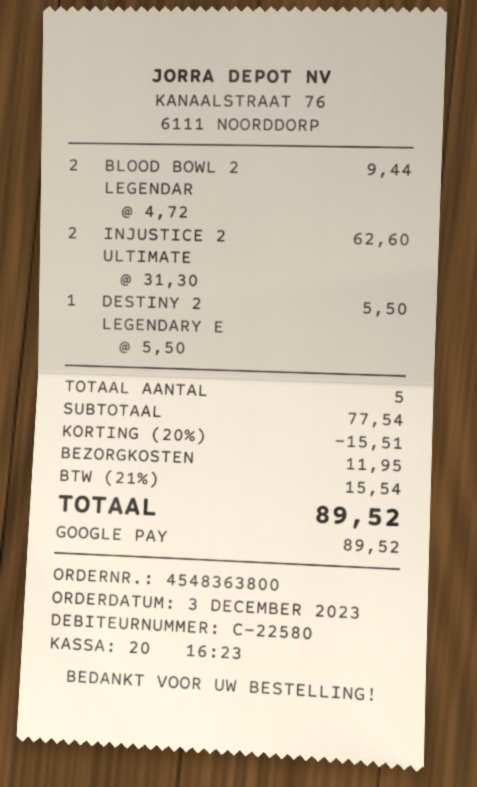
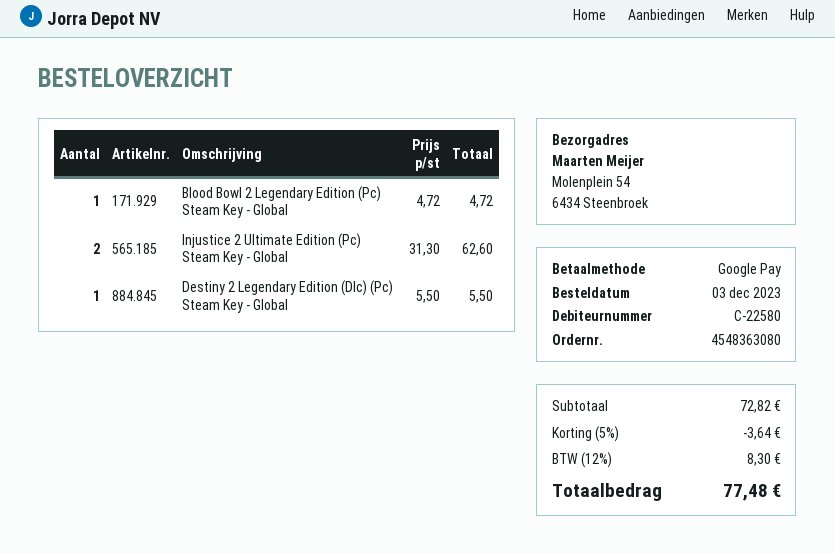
order number: 4548363800 -> 4548363080
BLOOD BOWL 2 LEGENDAR: 2 x 4.72 = 9.44 -> 1 x 4.72 = 4.72
subtotal: 77.54 -> 72.82
discount: 20% = 15.51 -> 5% = 3.64
shipping: 11.95 -> none
tax: 21% = 15.54 -> 12% = 8.30
total: 89.52 -> 77.48

